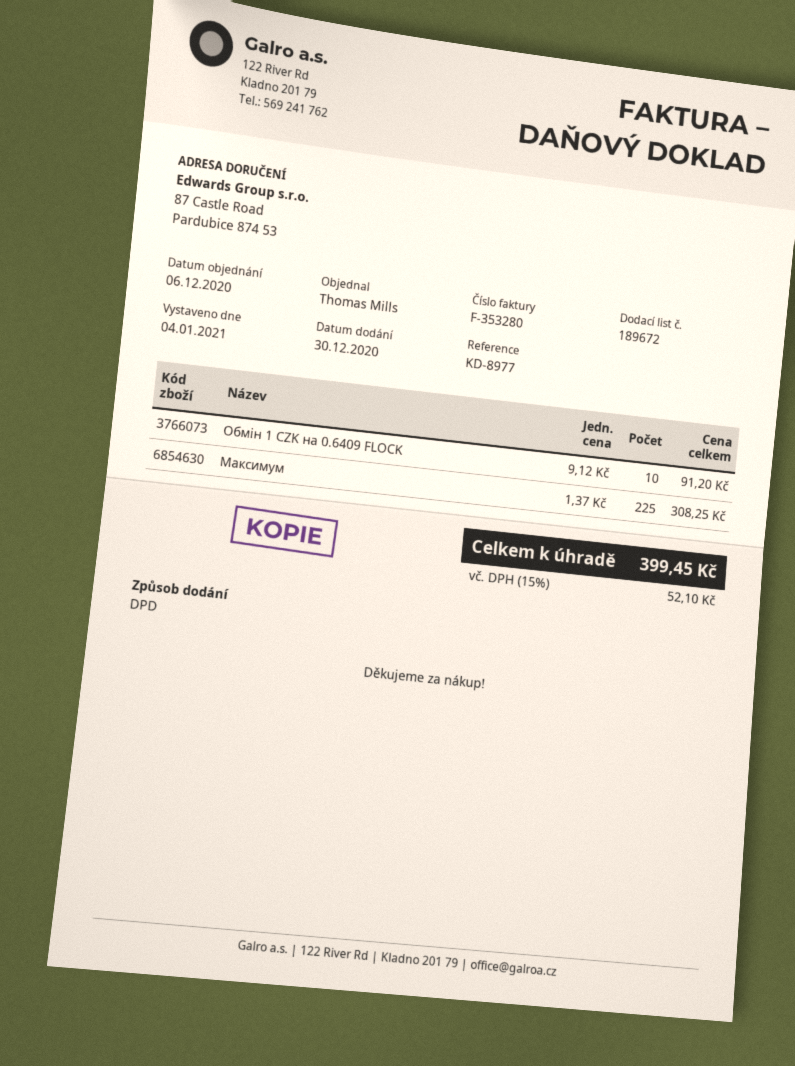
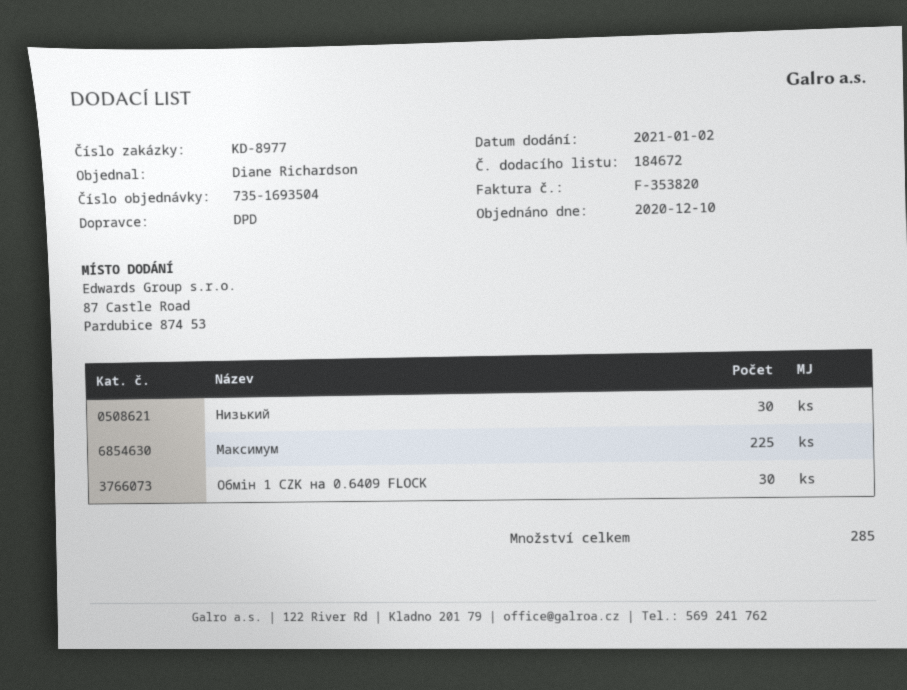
order date: 2020-12-06 -> 2020-12-10
delivery note number: 189672 -> 184672
delivery date: 2020-12-30 -> 2021-01-02
invoice number: F-353280 -> F-353820
ordered by: Thomas Mills -> Diane Richardson
Обмін 1 CZK на 0.6409 FLOCK: 10 -> 30
Низький: none -> 30

